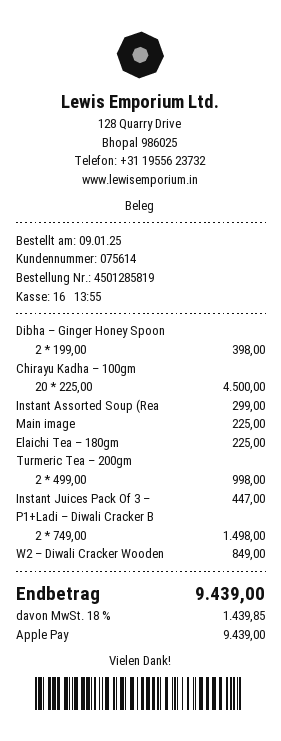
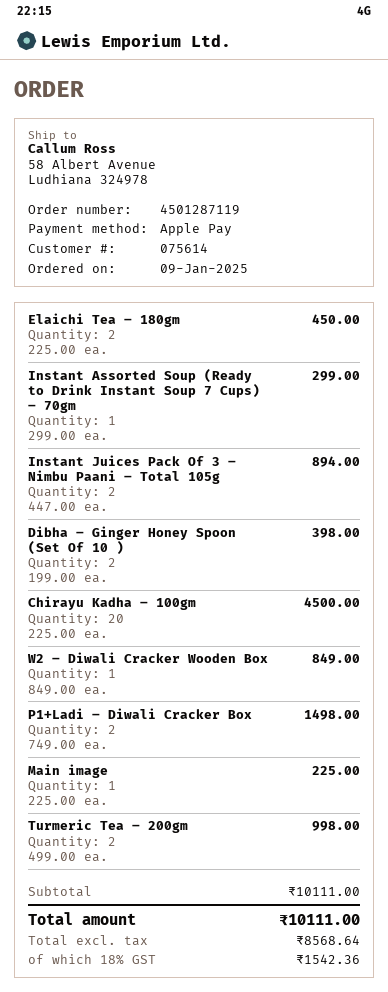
order number: 4501285819 -> 4501287119
Elaichi Tea – 180gm: 1 x 225.00 = 225.00 -> 2 x 225.00 = 450.00
Instant Juices Pack Of 3 –: 1 x 447.00 = 447.00 -> 2 x 447.00 = 894.00
tax: 18% = 1439.85 -> 18% = 1542.36
total: 9439.00 -> 10111.00

